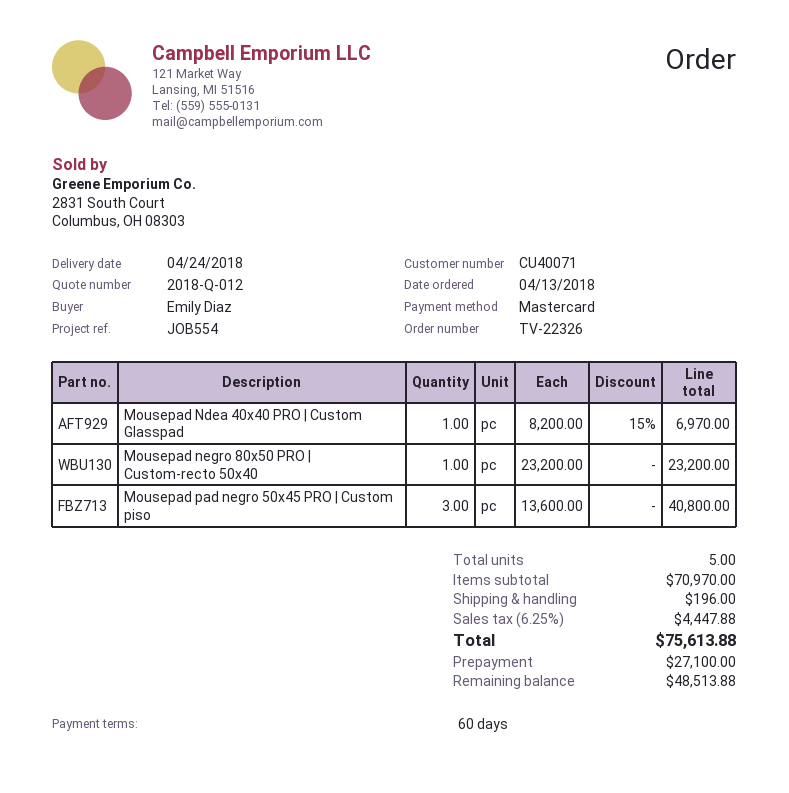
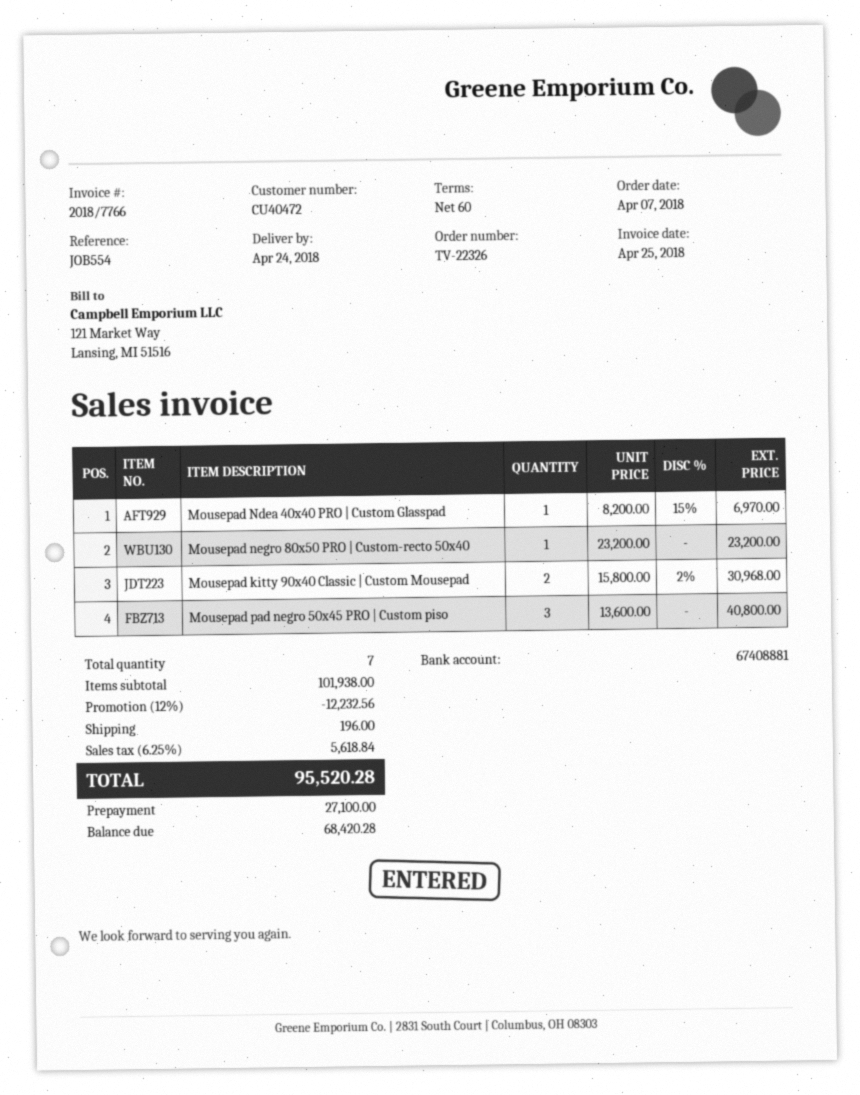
order date: 2018-04-13 -> 2018-04-07
customer number: CU40071 -> CU40472
Mousepad kitty 90x40 Classic | Custom Mousepad: none -> 2 x 15800.00 - 2% = 30968.00
total quantity: 5 -> 7
subtotal: 70970.00 -> 101938.00
discount: none -> 12% = 12232.56
tax: 6.25% = 4447.88 -> 6.25% = 5618.84
total: 75613.88 -> 95520.28
balance: 48513.88 -> 68420.28

